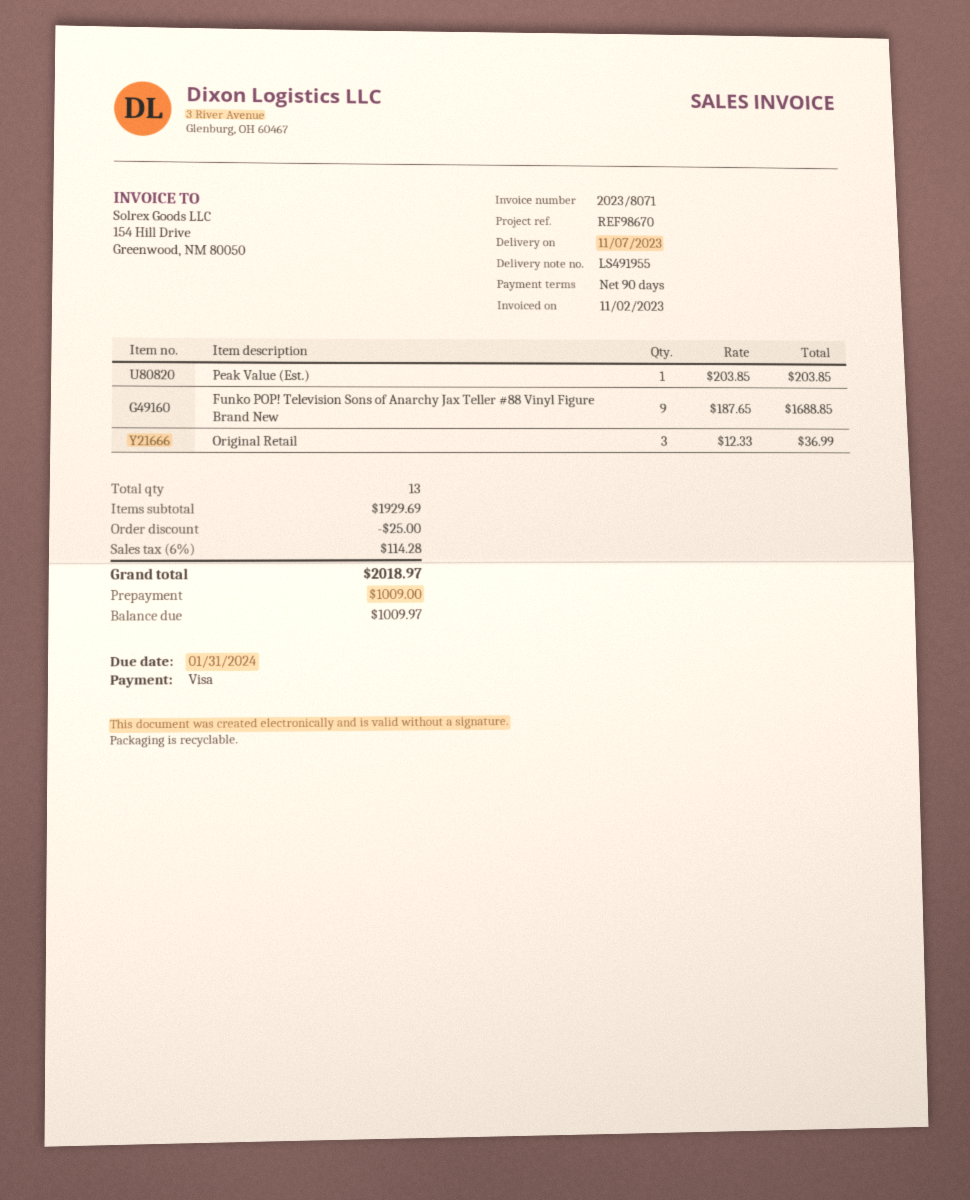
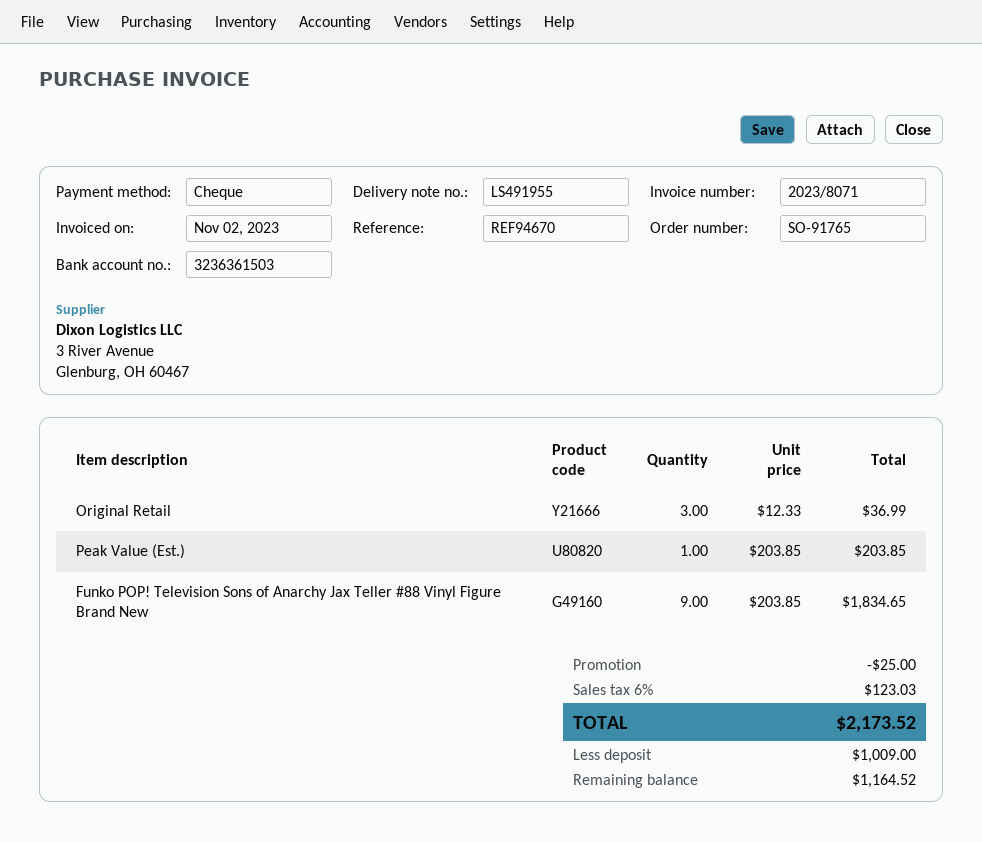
reference: REF98670 -> REF94670
payment method: Visa -> cheque
Funko POP! Television Sons of Anarchy Jax Teller #88 Vinyl Figure Brand New: 9 x 187.65 = 1688.85 -> 9 x 203.85 = 1834.65
tax: 6% = 114.28 -> 6% = 123.03
total: 2018.97 -> 2173.52
balance: 1009.97 -> 1164.52

